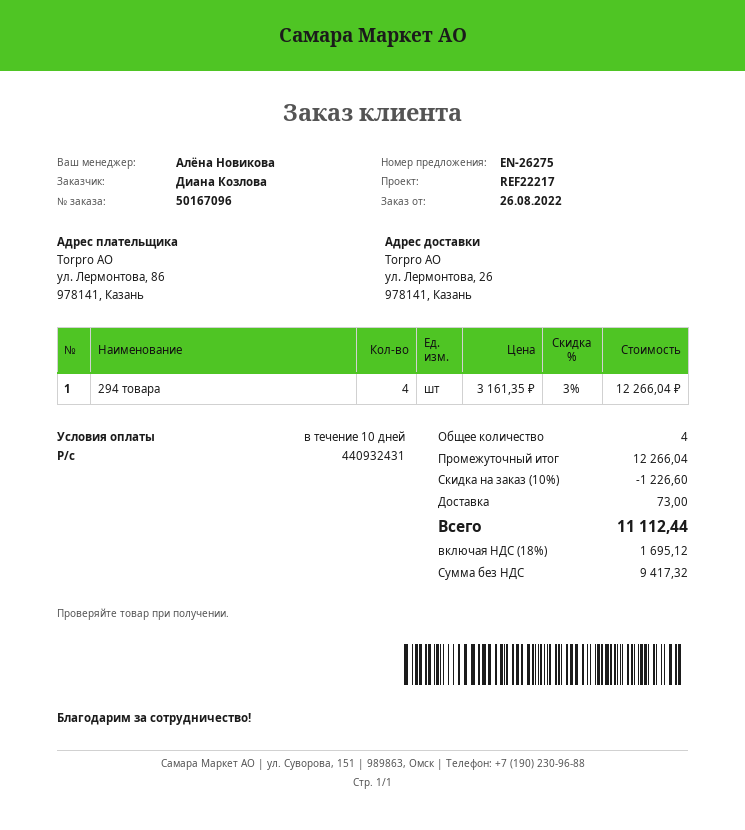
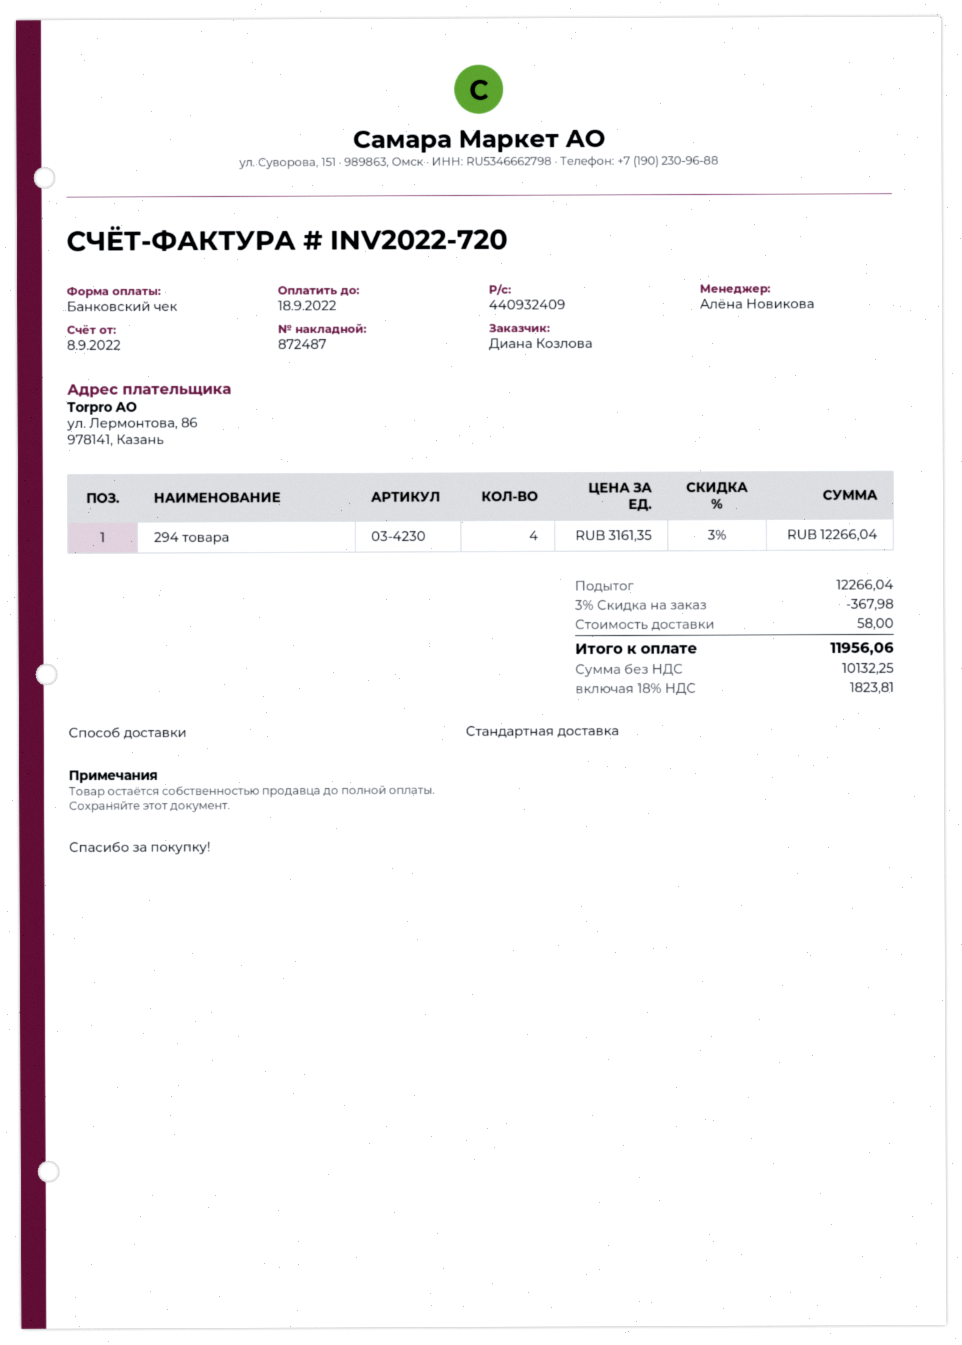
bank account: 440932431 -> 440932409
discount: 10% = 1226.60 -> 3% = 367.98
shipping: 73.00 -> 58.00
net: 9417.32 -> 10132.25
tax: 18% = 1695.12 -> 18% = 1823.81
total: 11112.44 -> 11956.06

